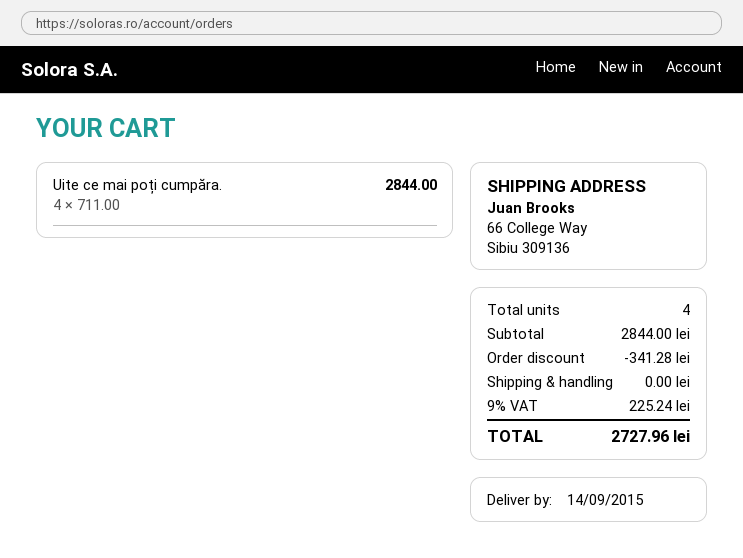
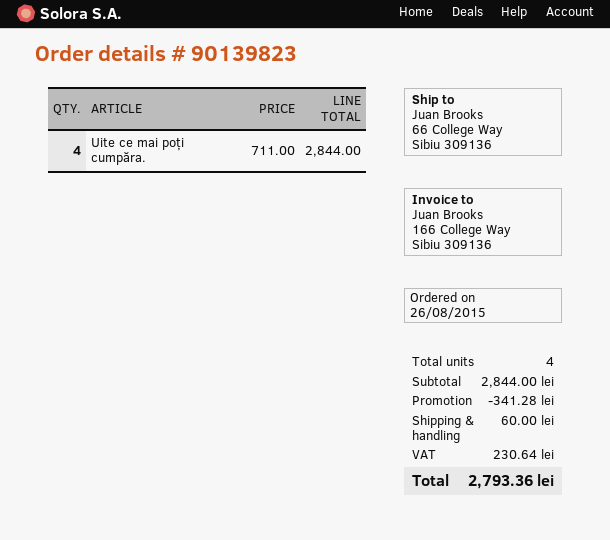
shipping: 0.00 -> 60.00
tax: 225.24 -> 230.64
total: 2727.96 -> 2793.36

